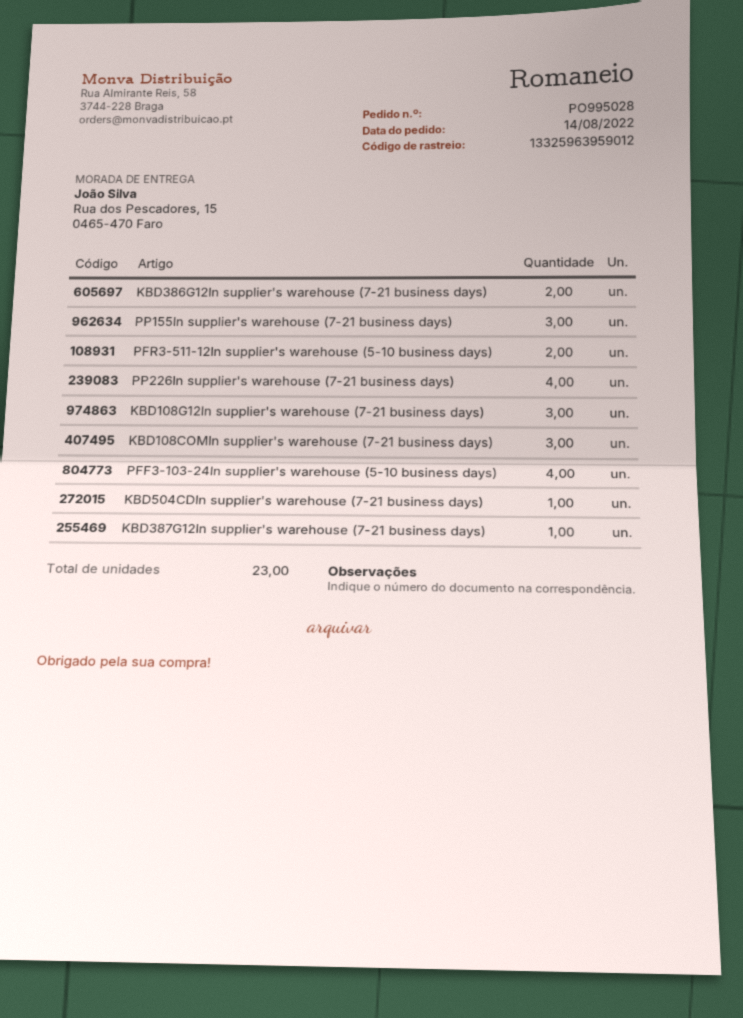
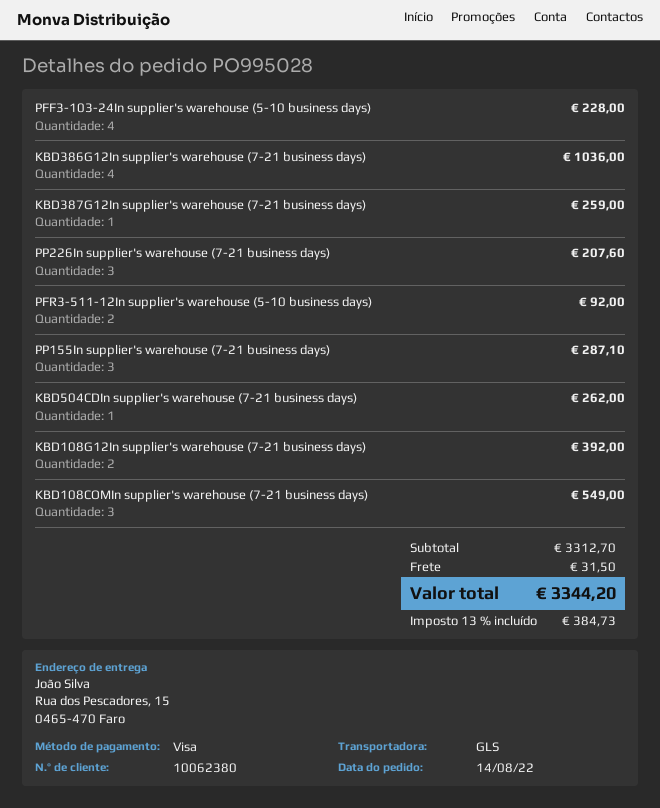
KBD386G12In supplier's warehouse (7-21 business days): 2 -> 4
PP226In supplier's warehouse (7-21 business days): 4 -> 3
KBD108G12In supplier's warehouse (7-21 business days): 3 -> 2

